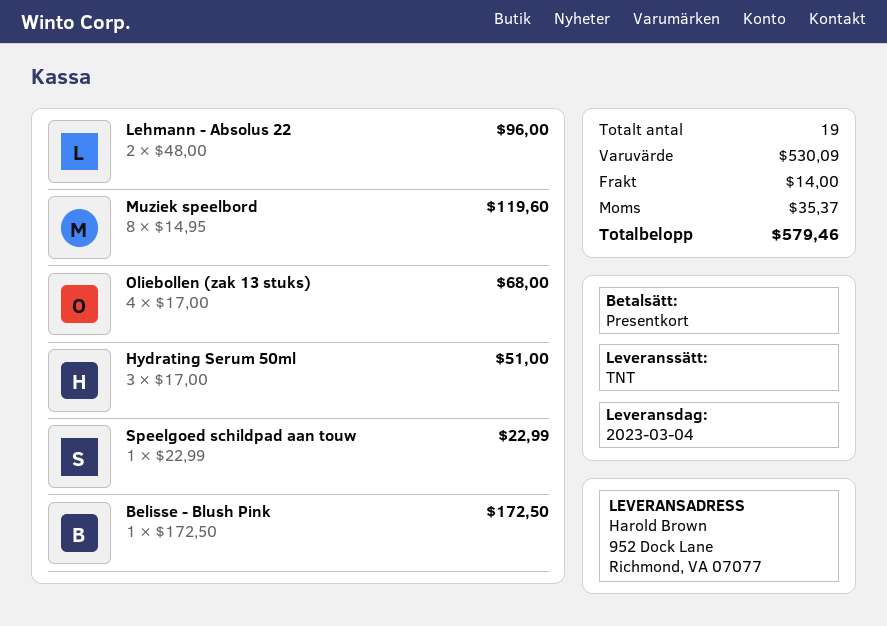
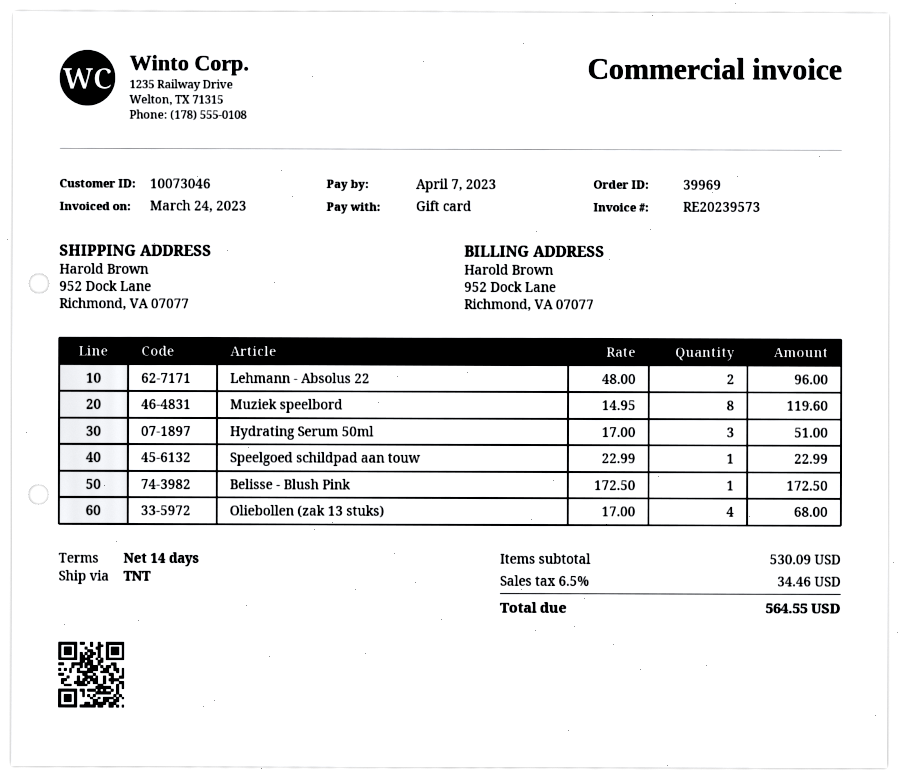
shipping: 14.00 -> none
tax: 35.37 -> 34.46
total: 579.46 -> 564.55

